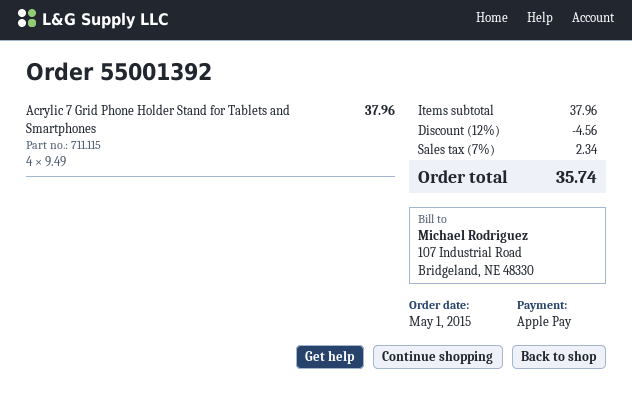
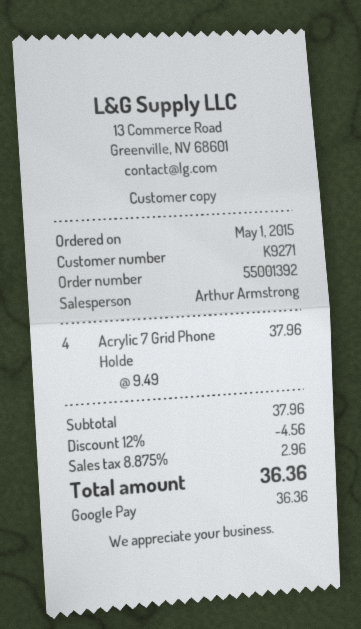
payment method: Apple Pay -> Google Pay
tax: 7% = 2.34 -> 8.875% = 2.96
total: 35.74 -> 36.36

